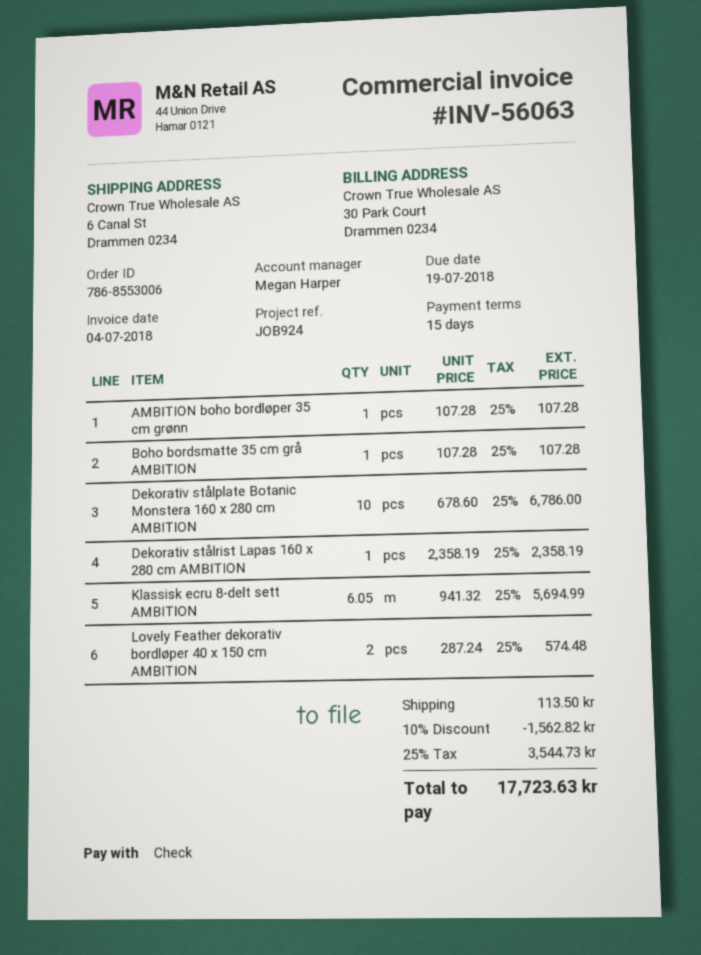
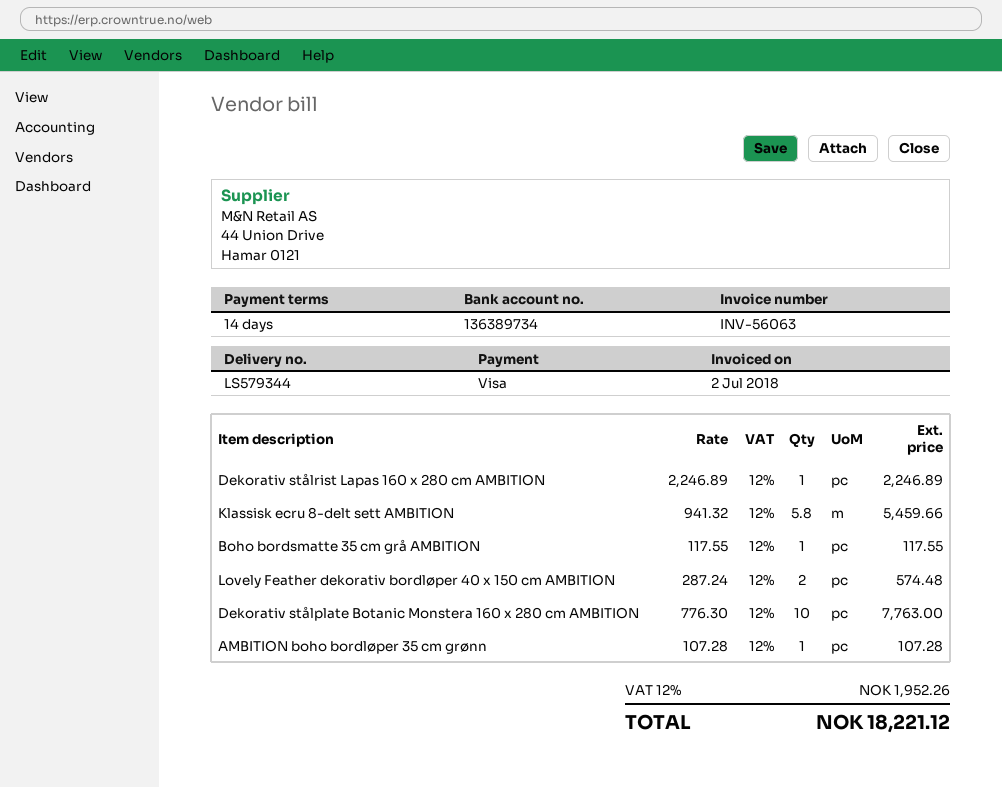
invoice date: 2018-07-04 -> 2018-07-02
payment terms: 15 days -> 14 days
payment method: cheque -> Visa
Boho bordsmatte 35 cm grå AMBITION: 1 x 107.28 = 107.28 -> 1 x 117.55 = 117.55
Dekorativ stålplate Botanic Monstera 160 x 280 cm AMBITION: 10 x 678.60 = 6786.00 -> 10 x 776.30 = 7763.00
Dekorativ stålrist Lapas 160 x 280 cm AMBITION: 1 x 2358.19 = 2358.19 -> 1 x 2246.89 = 2246.89
Klassisk ecru 8-delt sett AMBITION: 6.05 x 941.32 = 5694.99 -> 5.8 x 941.32 = 5459.66
discount: 10% = 1562.82 -> none
shipping: 113.50 -> none
tax: 25% = 3544.73 -> 12% = 1952.26
total: 17723.63 -> 18221.12

